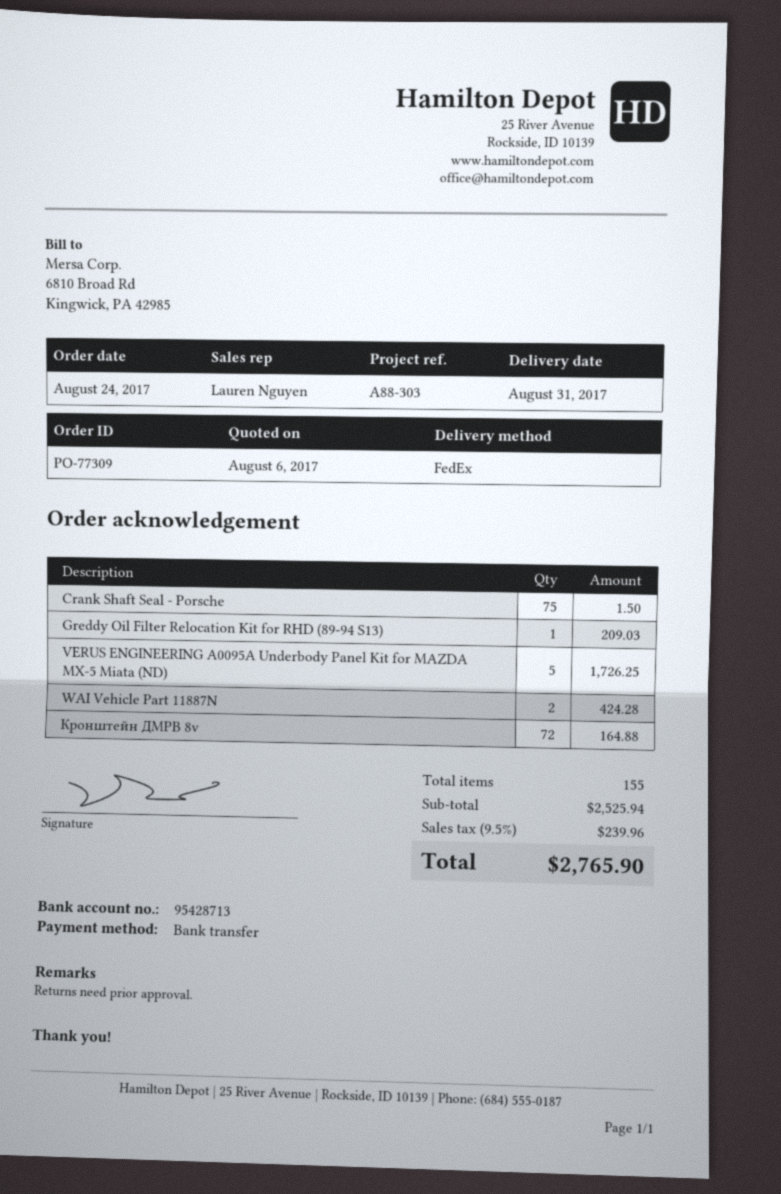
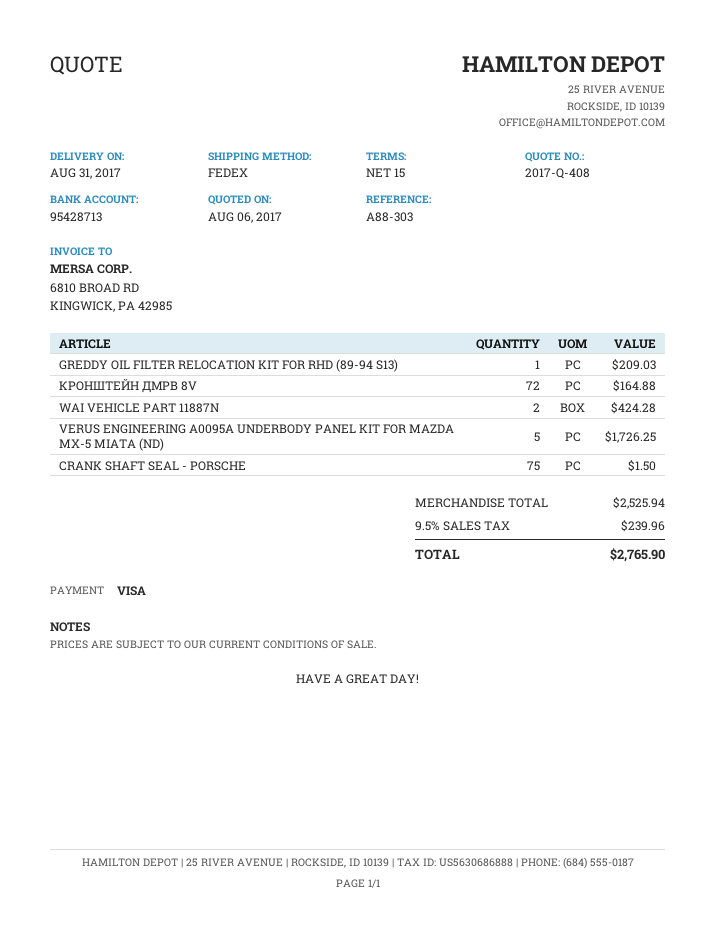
payment method: bank transfer -> Visa

